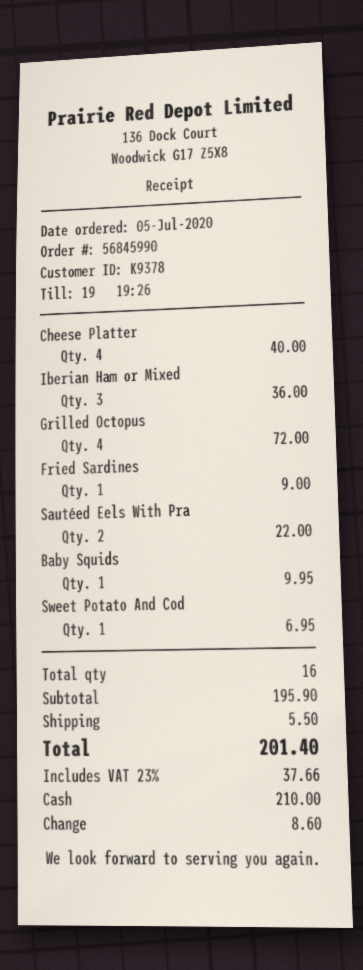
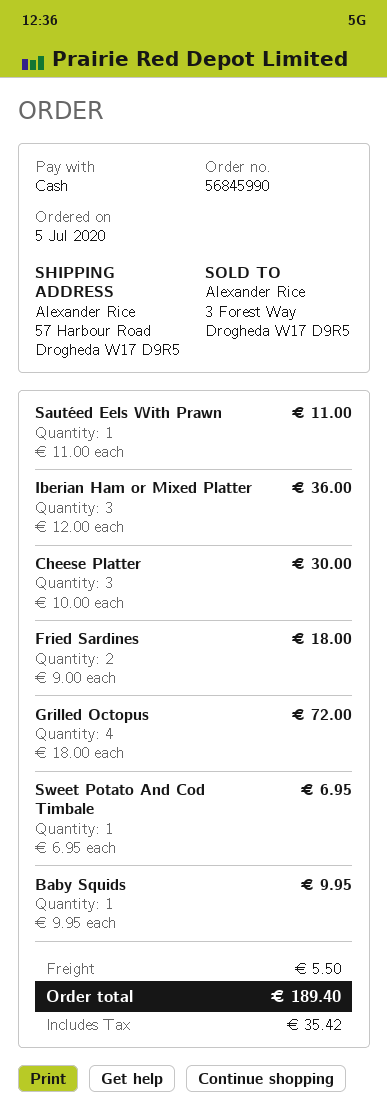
Cheese Platter: 4 for 40.00 -> 3 for 30.00
Fried Sardines: 1 for 9.00 -> 2 for 18.00
Sautéed Eels With Pra: 2 for 22.00 -> 1 for 11.00
tax: 37.66 -> 35.42
total: 201.40 -> 189.40

